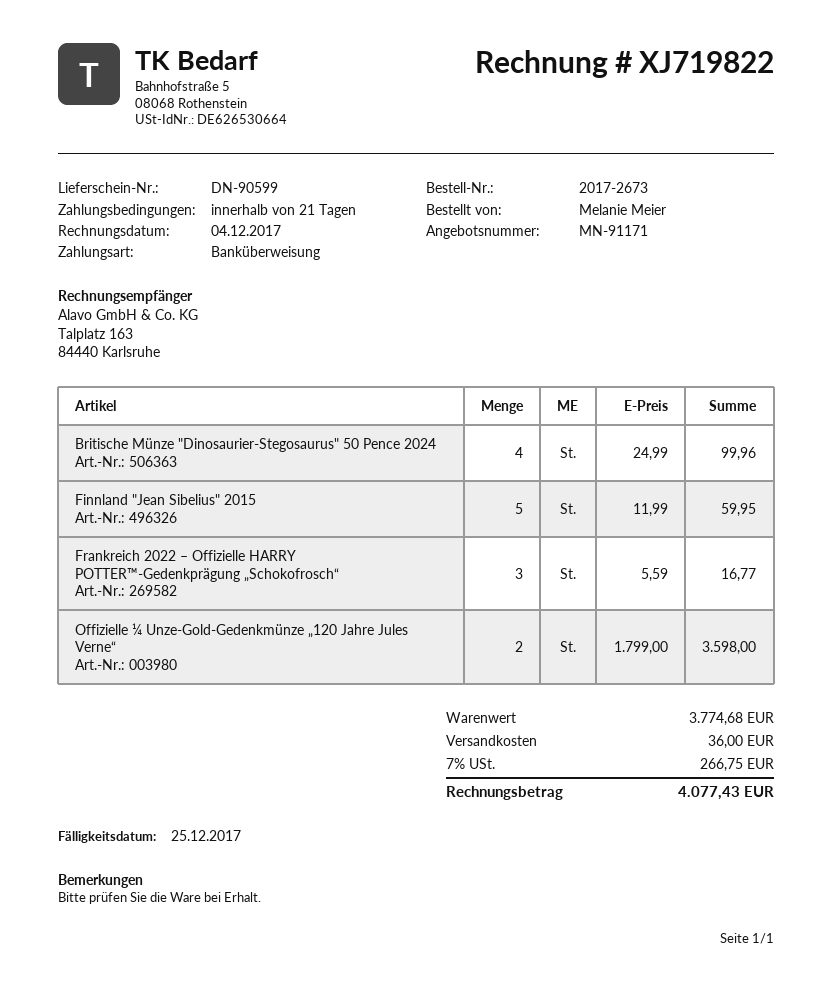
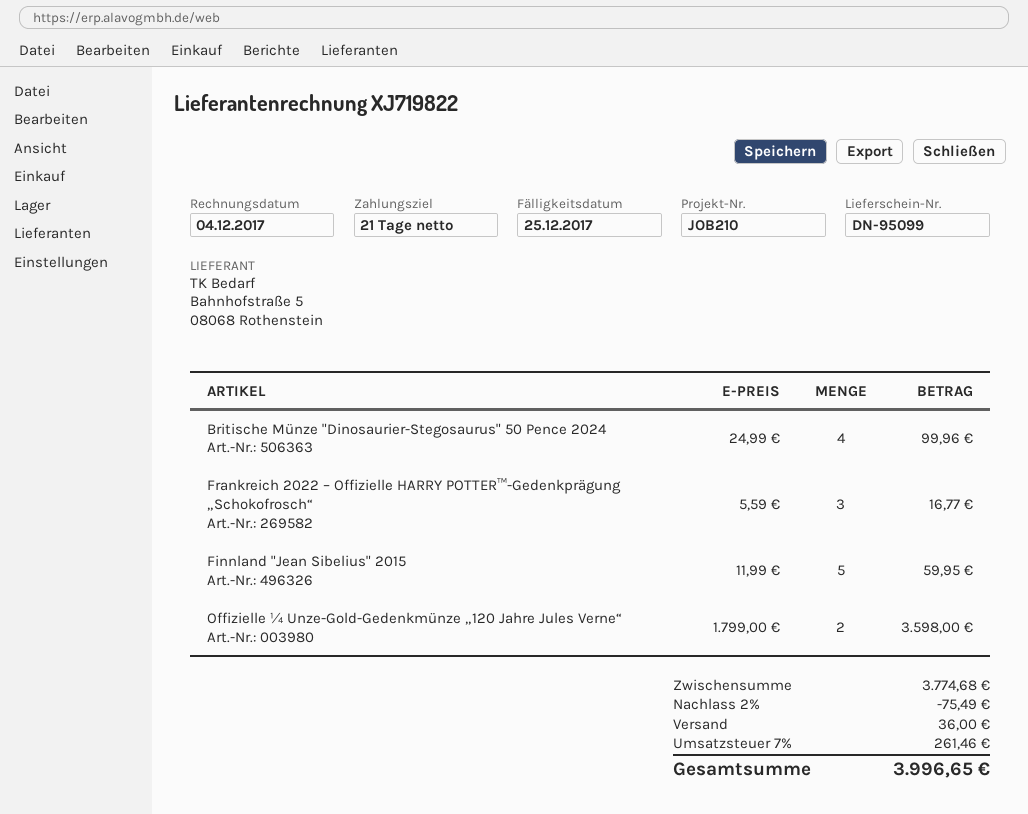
delivery note number: DN-90599 -> DN-95099
discount: none -> 2% = 75.49
tax: 7% = 266.75 -> 7% = 261.46
total: 4077.43 -> 3996.65

